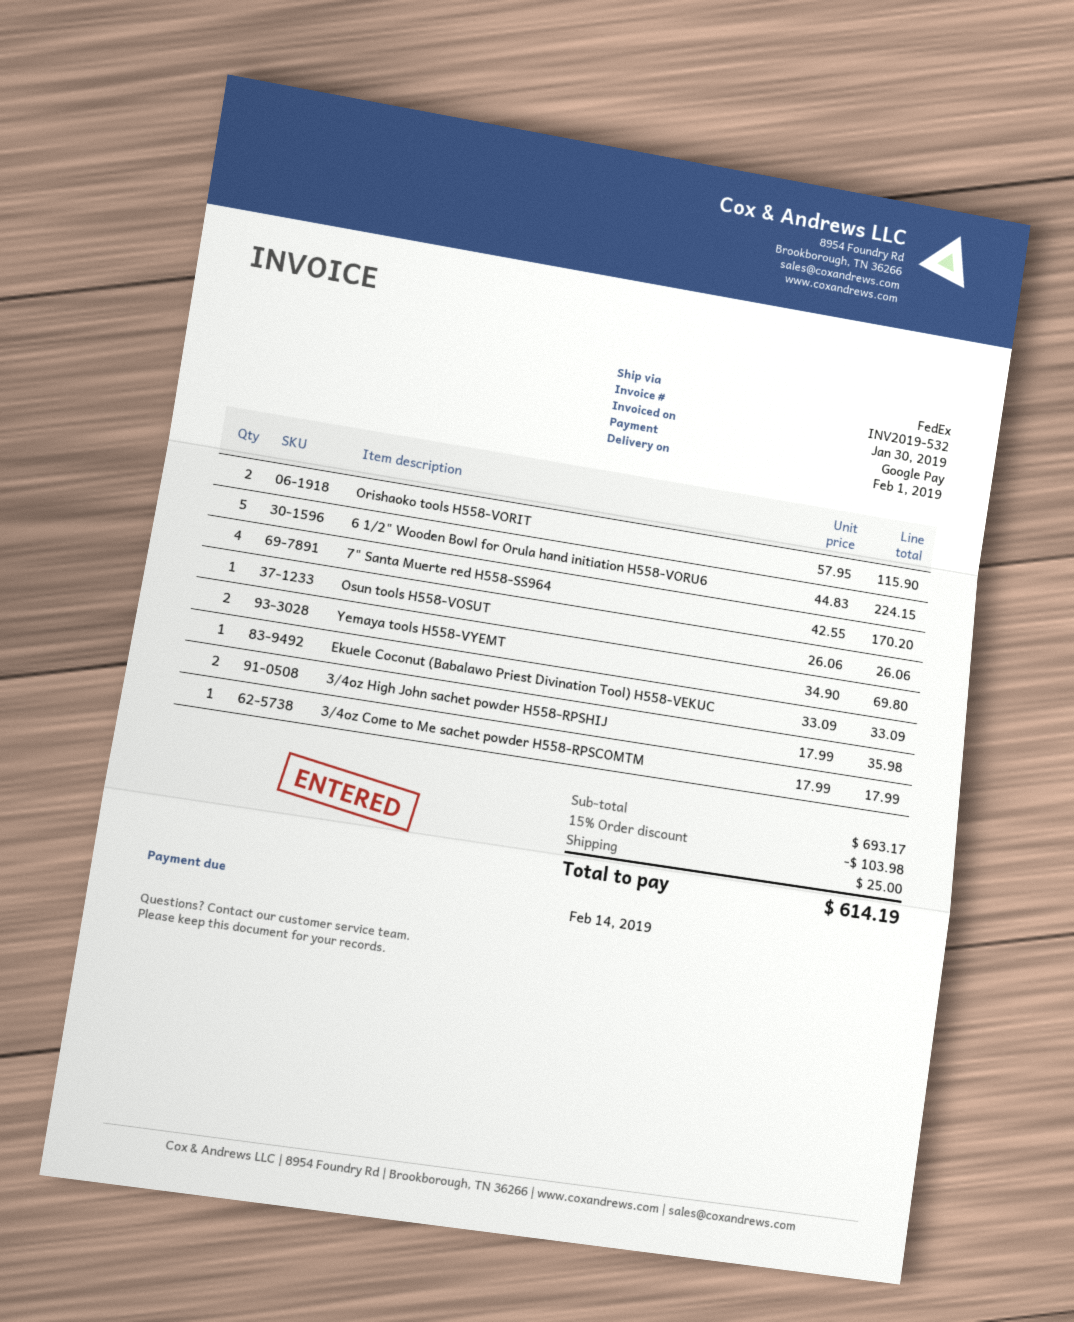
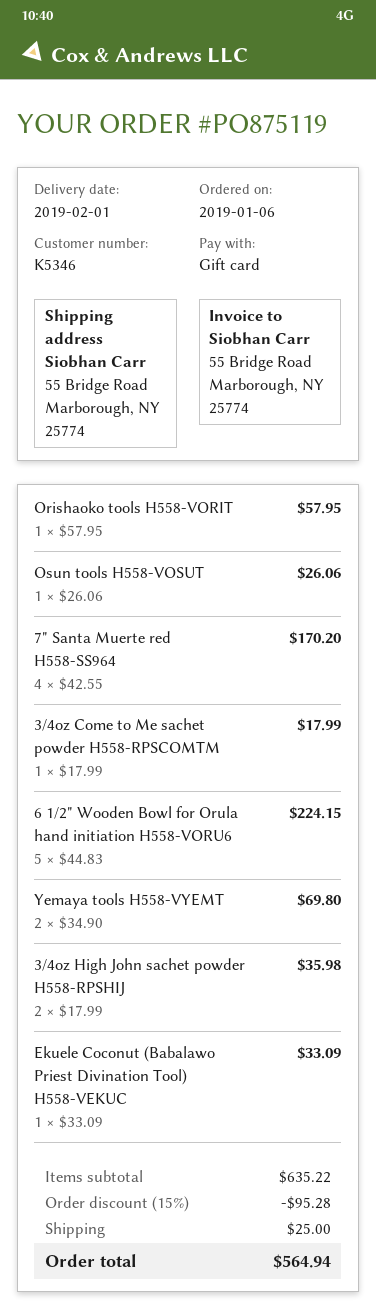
payment method: Google Pay -> gift card
Orishaoko tools H558-VORIT: 2 x 57.95 = 115.90 -> 1 x 57.95 = 57.95
subtotal: 693.17 -> 635.22
discount: 15% = 103.98 -> 15% = 95.28
total: 614.19 -> 564.94

